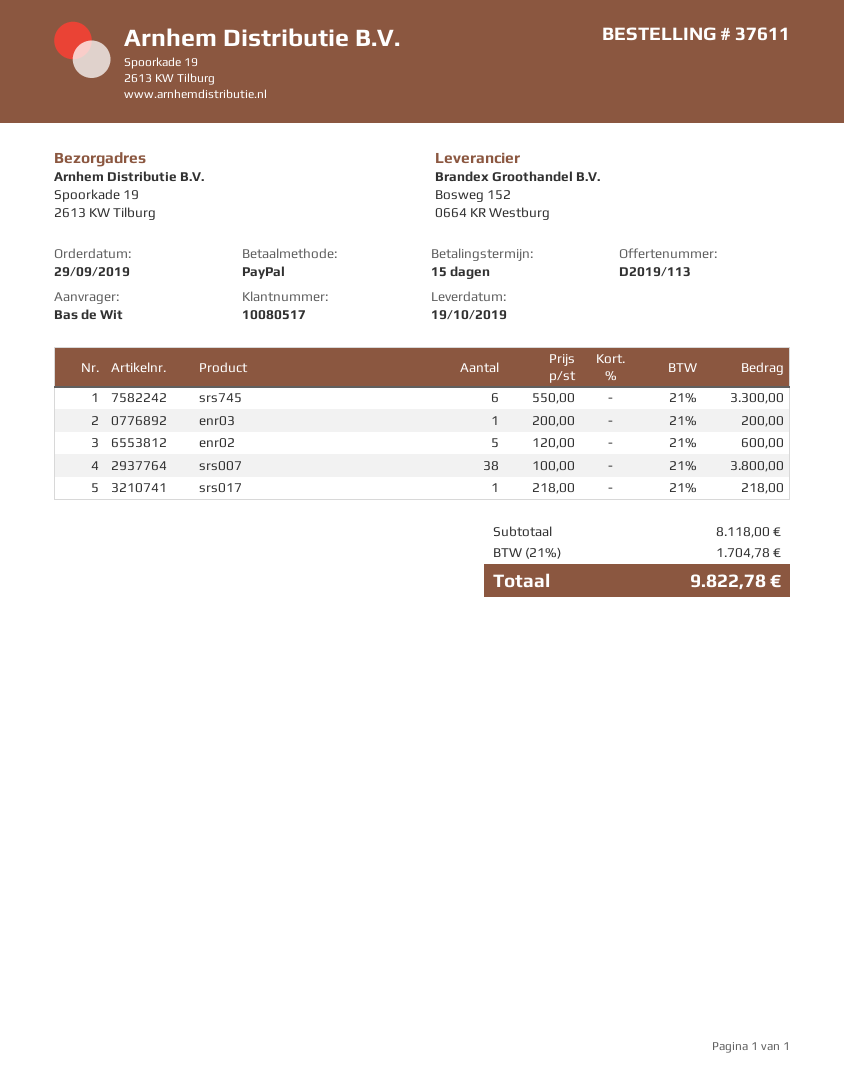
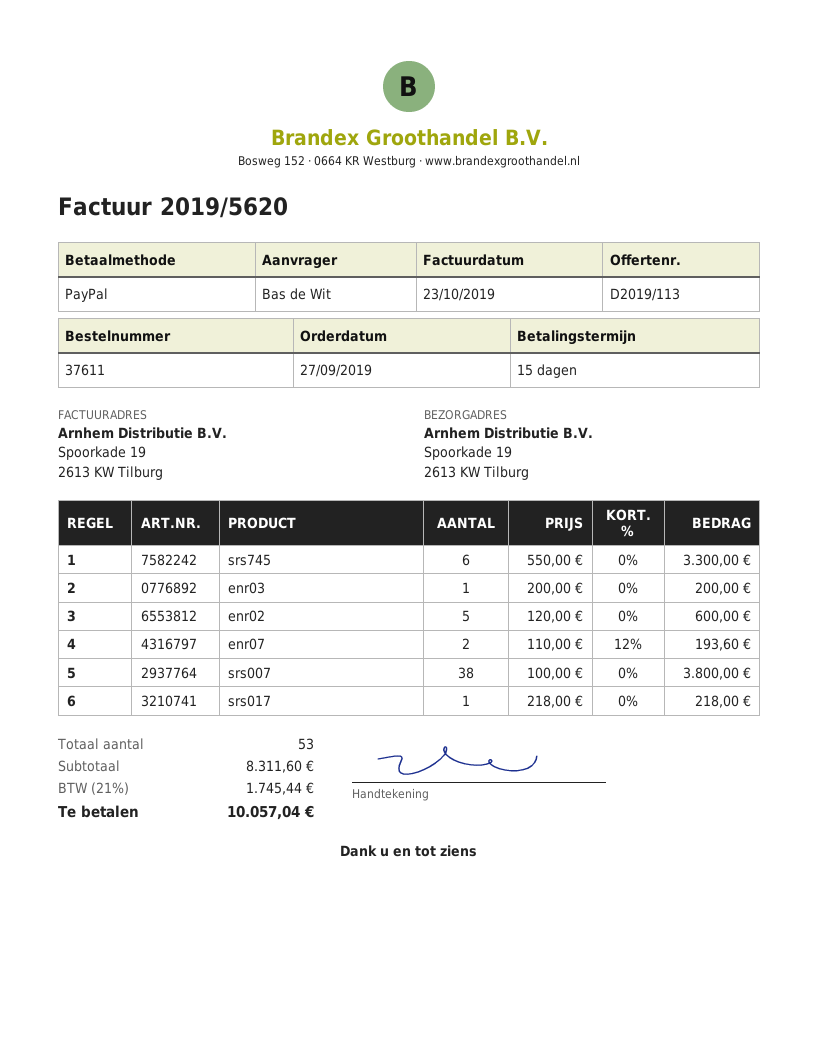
order date: 2019-09-29 -> 2019-09-27
enr07: none -> 2 x 110.00 - 12% = 193.60
subtotal: 8118.00 -> 8311.60
tax: 21% = 1704.78 -> 21% = 1745.44
total: 9822.78 -> 10057.04

